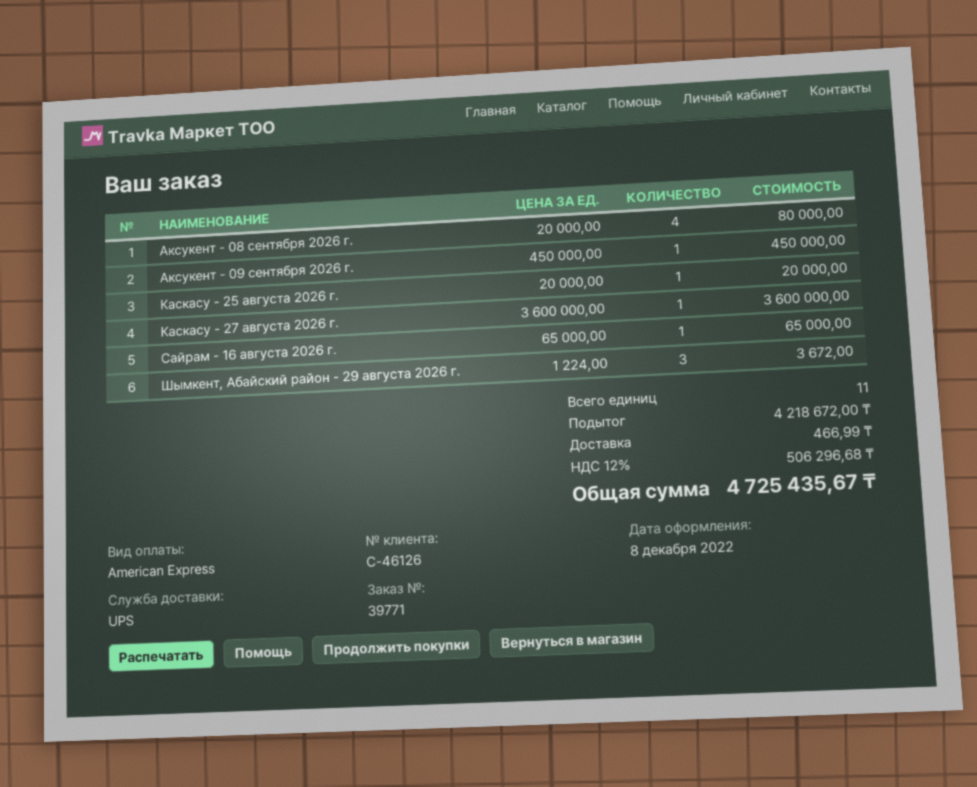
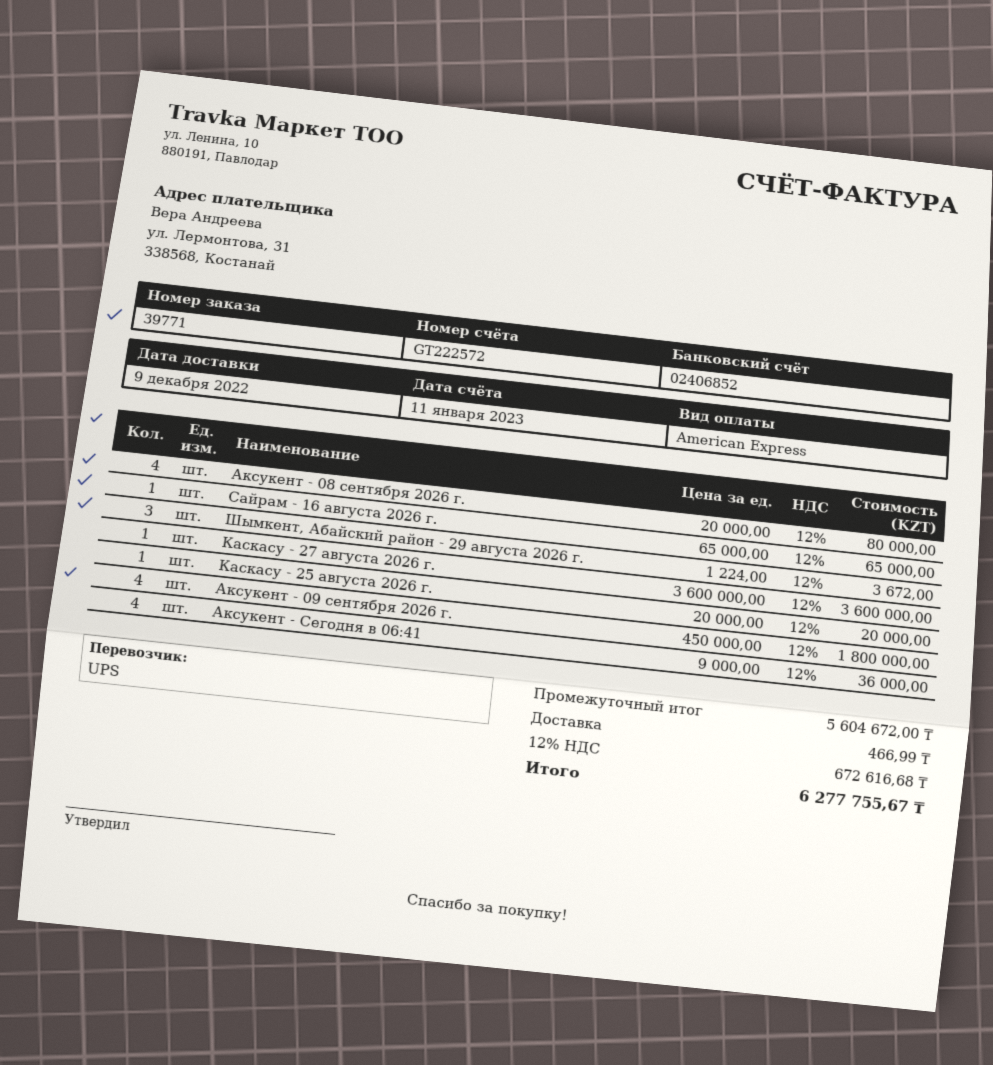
Аксукент - 09 сентября 2026 г.: 1 x 450000.00 = 450000.00 -> 4 x 450000.00 = 1800000.00
Аксукент - Сегодня в 06:41: none -> 4 x 9000.00 = 36000.00
subtotal: 4218672.00 -> 5604672.00
tax: 12% = 506296.68 -> 12% = 672616.68
total: 4725435.67 -> 6277755.67

